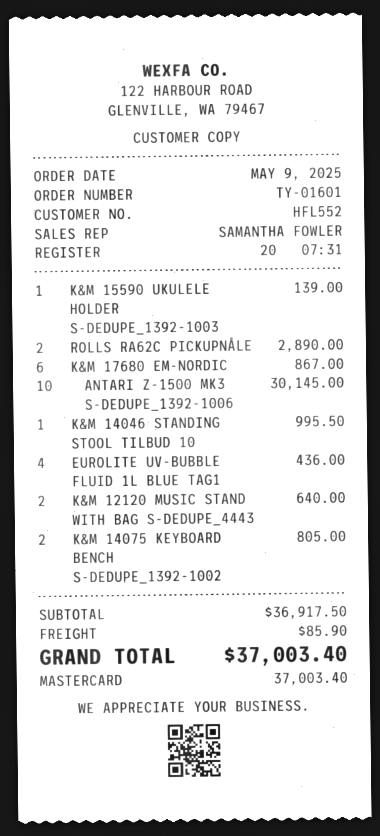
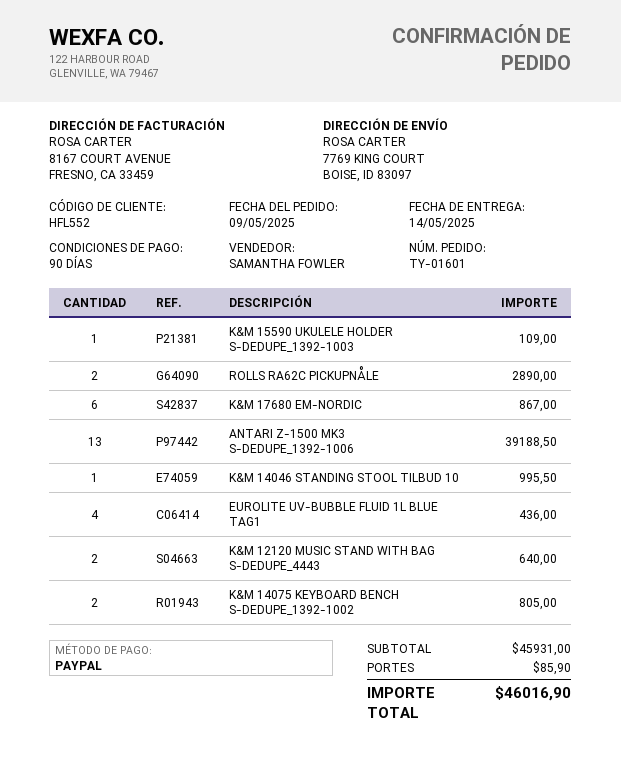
payment method: Mastercard -> PayPal
K&M 15590 UKULELE HOLDER S-DEDUPE_1392-1003: 1 for 139.00 -> 1 for 109.00
ANTARI Z-1500 MK3 S-DEDUPE_1392-1006: 10 for 30145.00 -> 13 for 39188.50
subtotal: 36917.50 -> 45931.00
total: 37003.40 -> 46016.90

